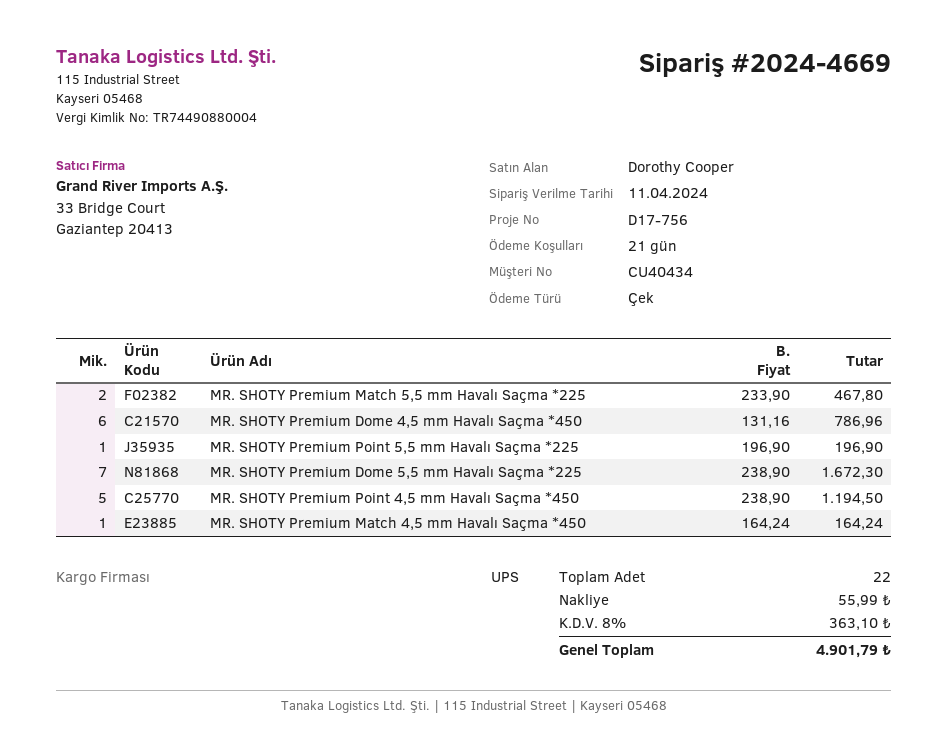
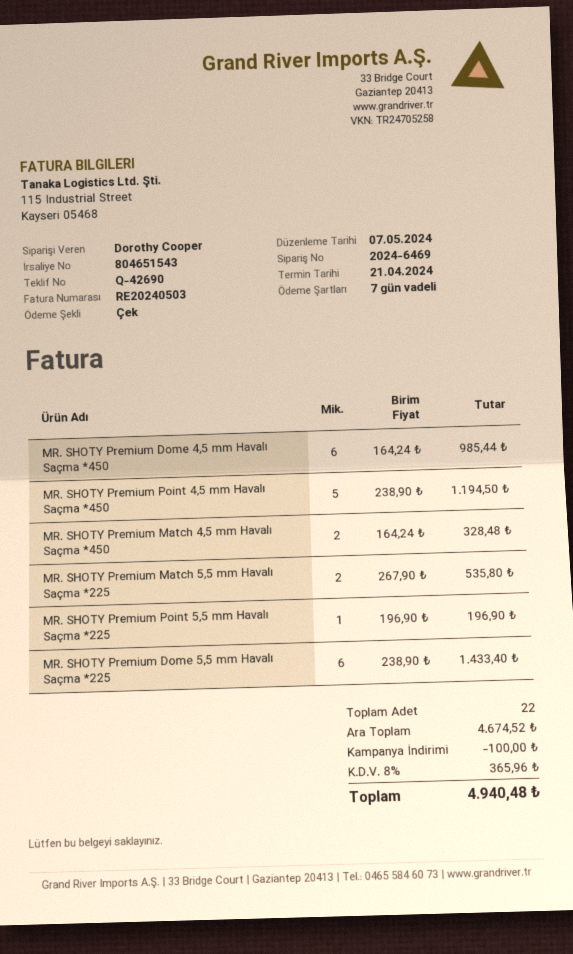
order number: 2024-4669 -> 2024-6469
payment terms: 21 days -> 7 days
MR. SHOTY Premium Match 5,5 mm Havalı Saçma *225: 2 x 233.90 = 467.80 -> 2 x 267.90 = 535.80
MR. SHOTY Premium Dome 4,5 mm Havalı Saçma *450: 6 x 131.16 = 786.96 -> 6 x 164.24 = 985.44
MR. SHOTY Premium Dome 5,5 mm Havalı Saçma *225: 7 x 238.90 = 1672.30 -> 6 x 238.90 = 1433.40
MR. SHOTY Premium Match 4,5 mm Havalı Saçma *450: 1 x 164.24 = 164.24 -> 2 x 164.24 = 328.48
discount: none -> 100.00
shipping: 55.99 -> none
tax: 8% = 363.10 -> 8% = 365.96
total: 4901.79 -> 4940.48

